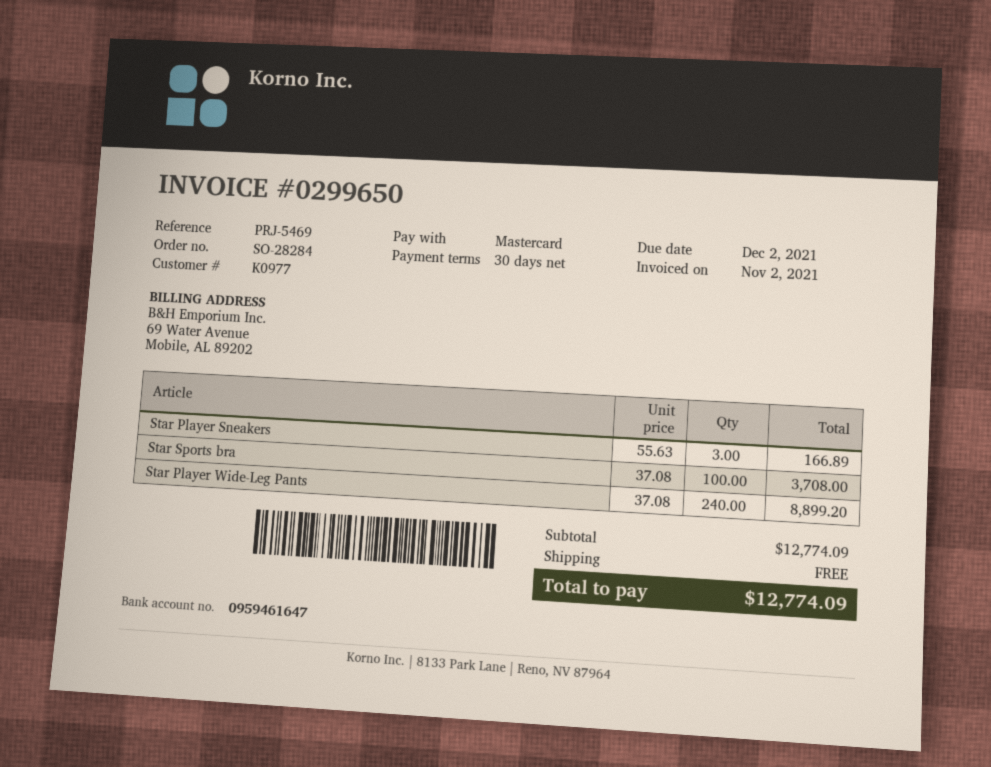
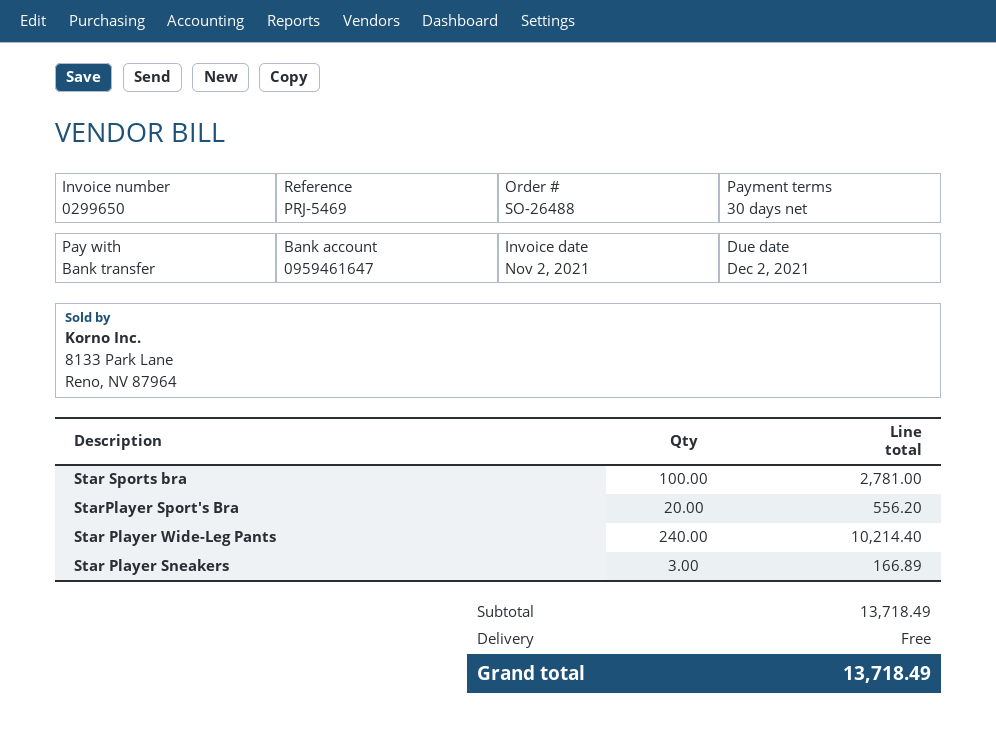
order number: SO-28284 -> SO-26488
payment method: Mastercard -> bank transfer
Star Sports bra: 100 for 3708.00 -> 100 for 2781.00
Star Player Wide-Leg Pants: 240 for 8899.20 -> 240 for 10214.40
StarPlayer Sport's Bra: none -> 20 for 556.20
subtotal: 12774.09 -> 13718.49
total: 12774.09 -> 13718.49

